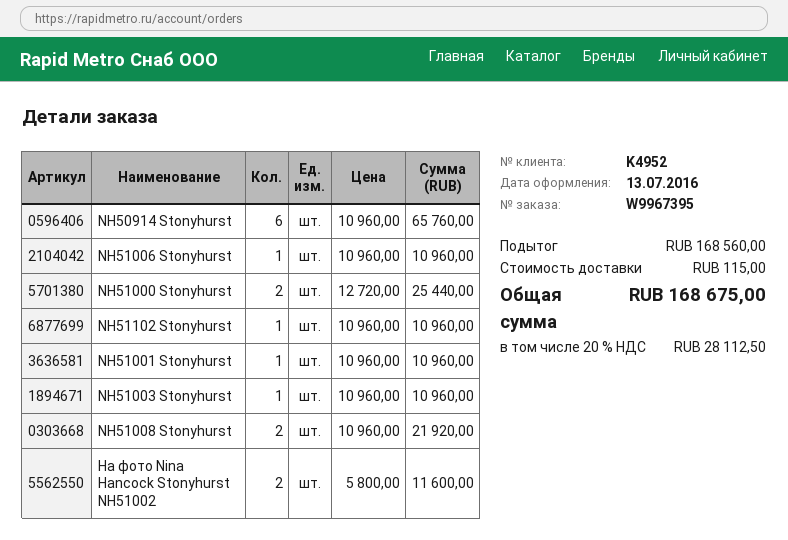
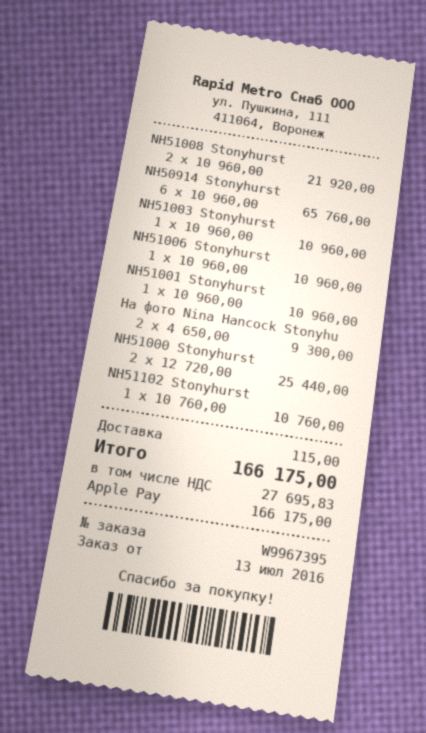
NH51102 Stonyhurst: 1 x 10960.00 = 10960.00 -> 1 x 10760.00 = 10760.00
На фото Nina Hancock Stonyhurst NH51002: 2 x 5800.00 = 11600.00 -> 2 x 4650.00 = 9300.00
tax: 28112.50 -> 27695.83
total: 168675.00 -> 166175.00

